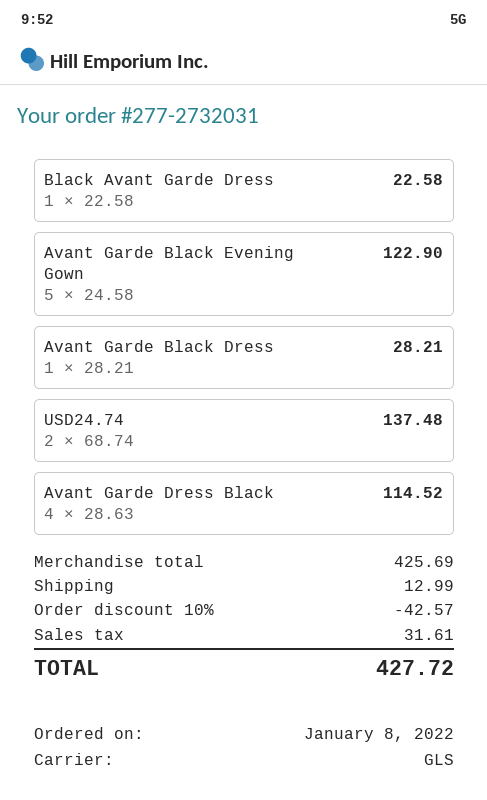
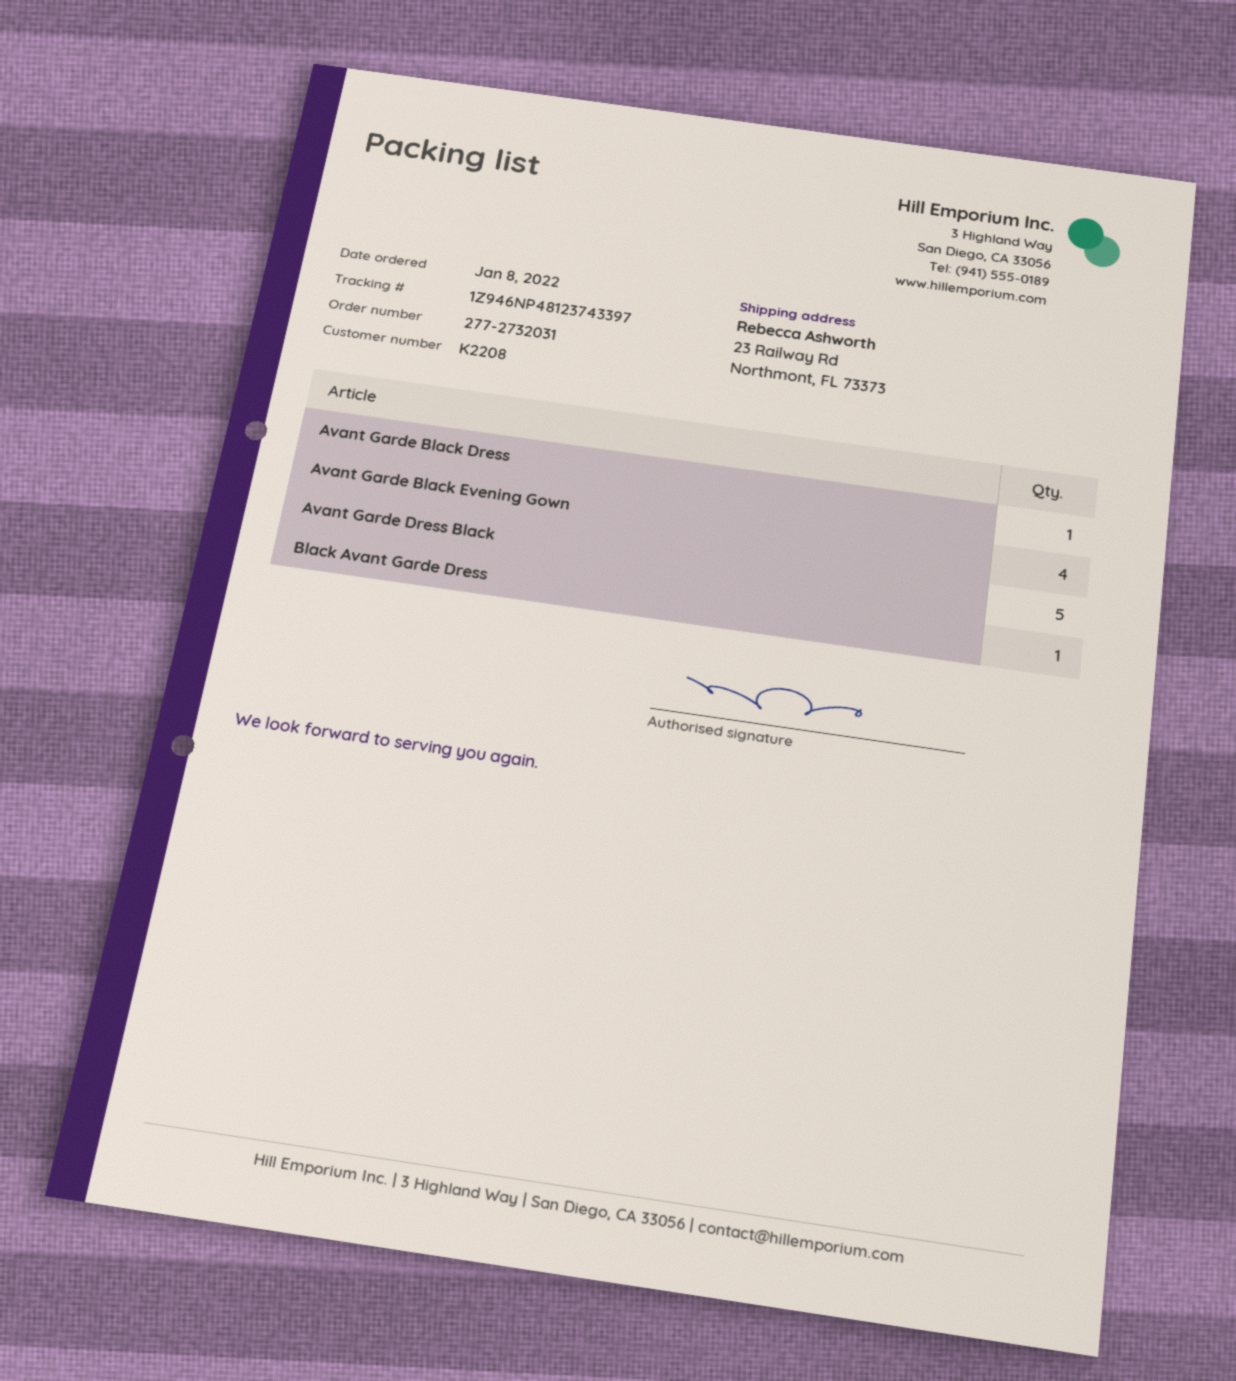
Avant Garde Black Evening Gown: 5 -> 4
USD24.74: 2 -> none
Avant Garde Dress Black: 4 -> 5

